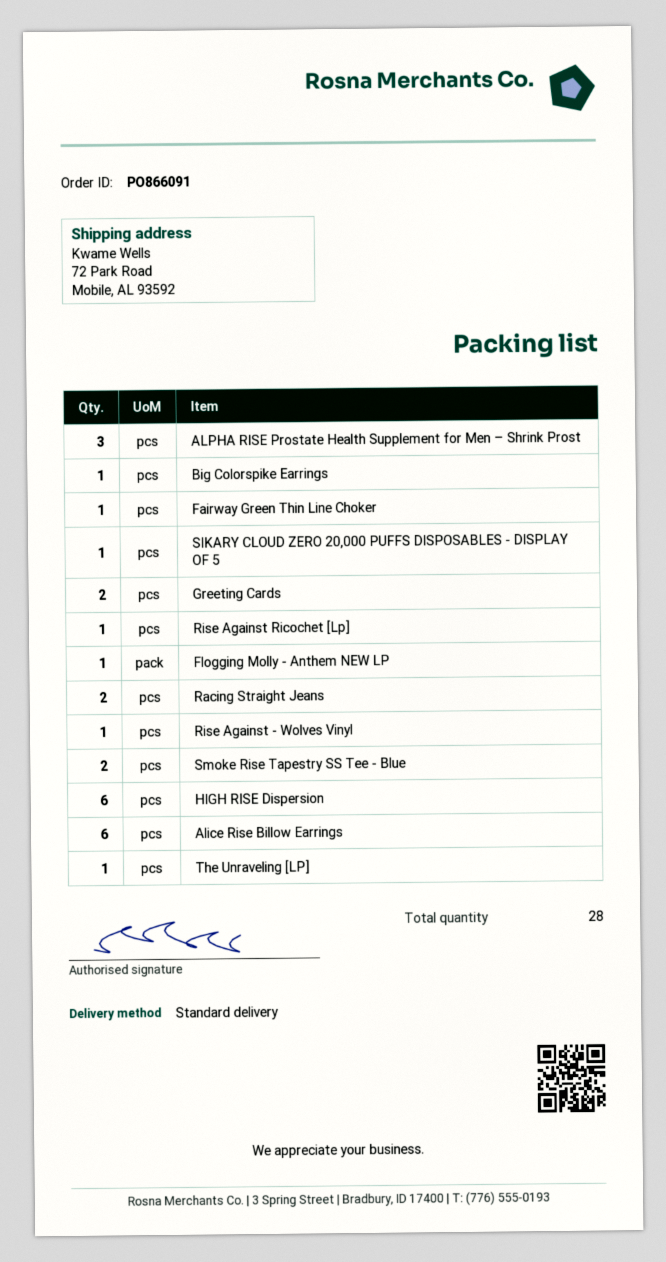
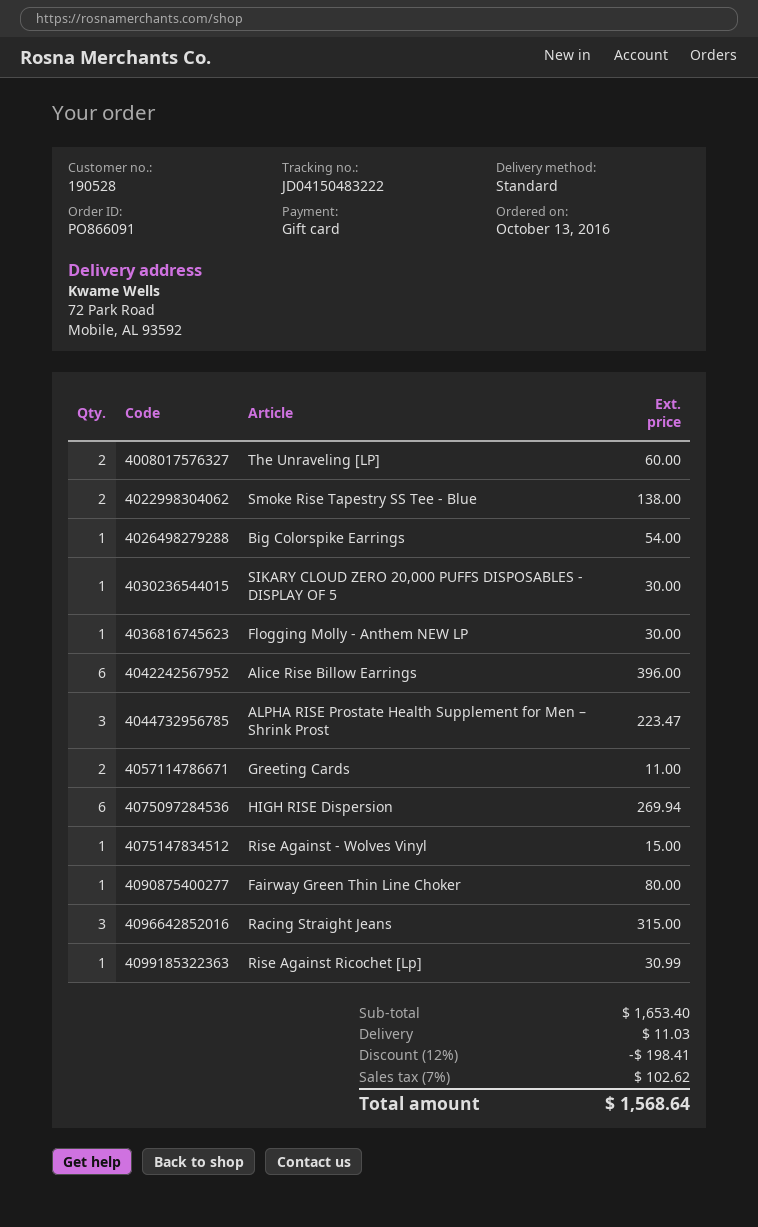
Racing Straight Jeans: 2 -> 3
The Unraveling [LP]: 1 -> 2

